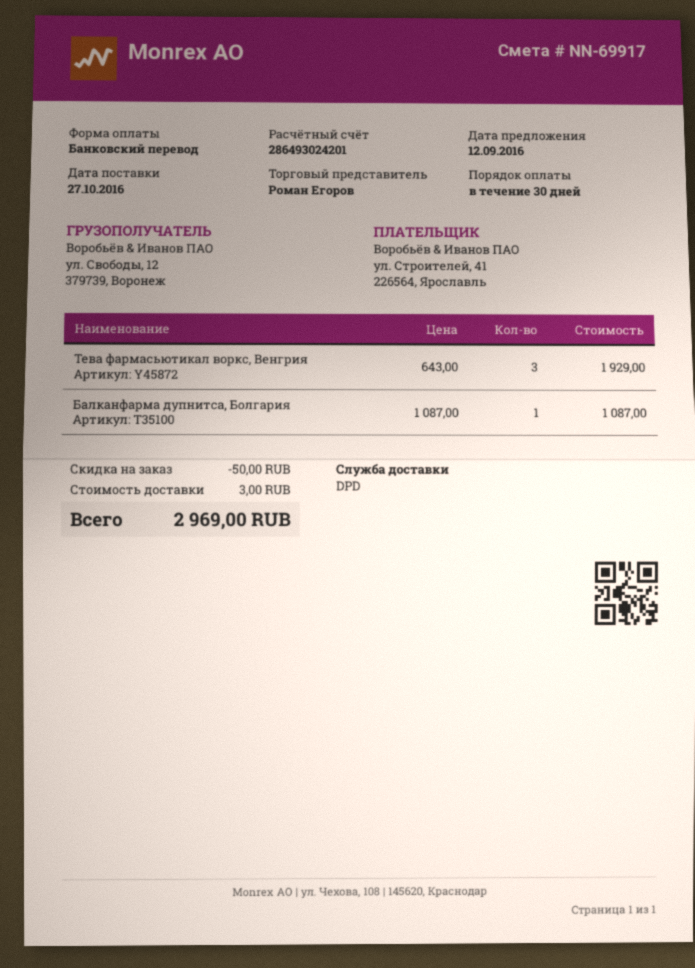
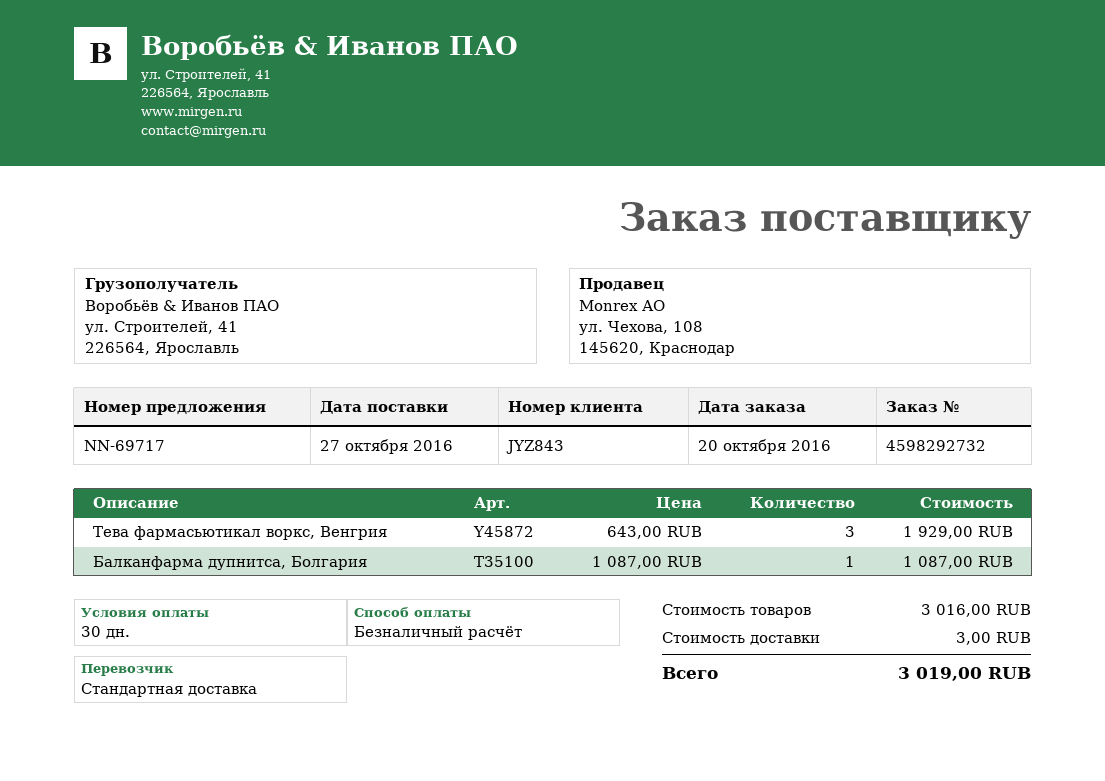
quote number: NN-69917 -> NN-69717
shipping method: DPD -> standard
ship to: ул. Свободы, 12, 379739, Воронеж -> ул. Строителей, 41, 226564, Ярославль
discount: 50.00 -> none
total: 2969.00 -> 3019.00

